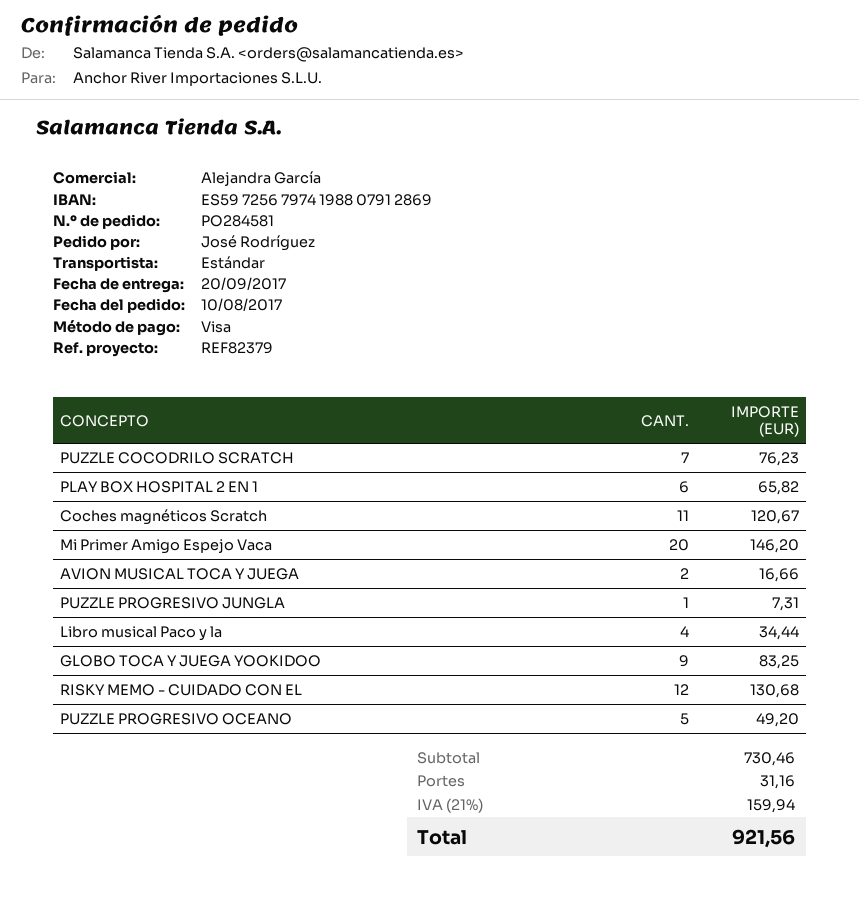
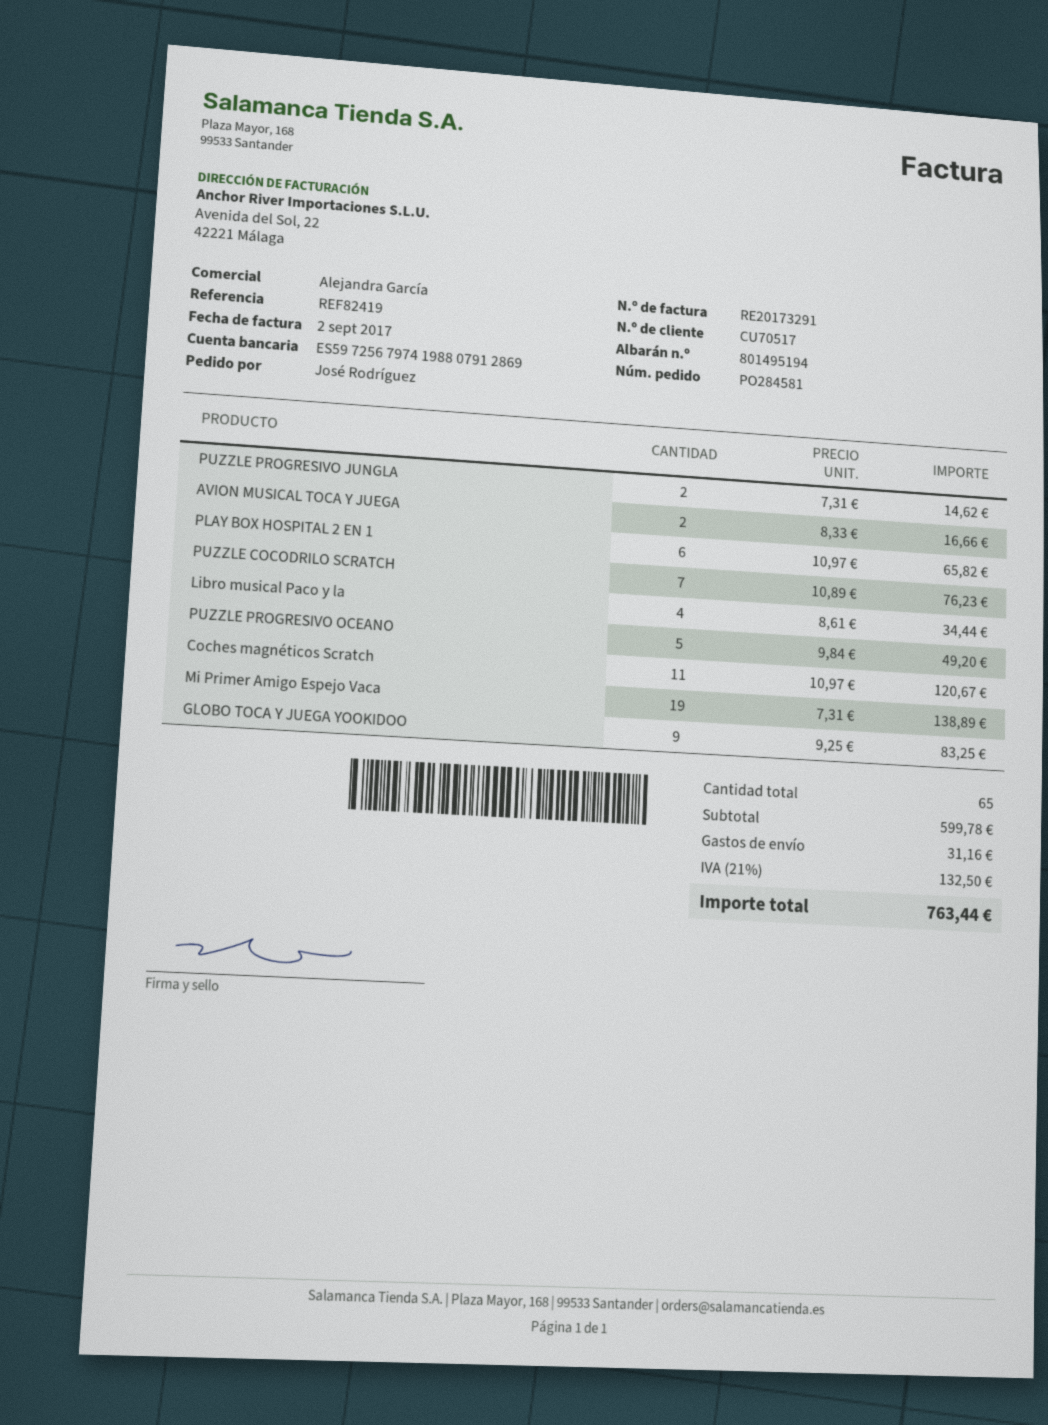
reference: REF82379 -> REF82419
Mi Primer Amigo Espejo Vaca: 20 for 146.20 -> 19 for 138.89
PUZZLE PROGRESIVO JUNGLA: 1 for 7.31 -> 2 for 14.62
RISKY MEMO - CUIDADO CON EL: 12 for 130.68 -> none
subtotal: 730.46 -> 599.78
tax: 21% = 159.94 -> 21% = 132.50
total: 921.56 -> 763.44

